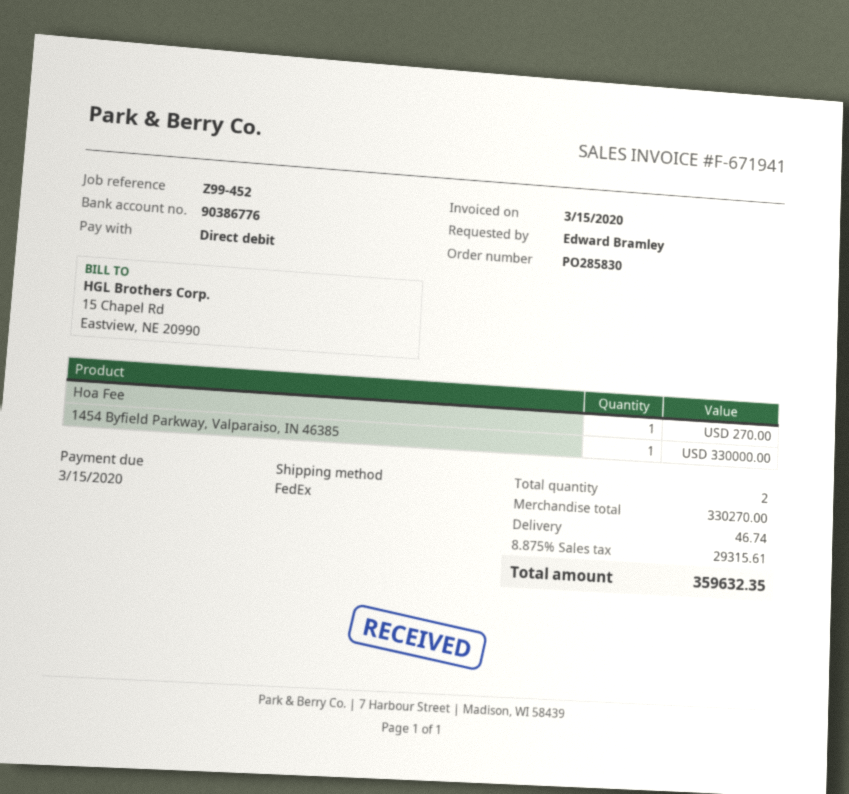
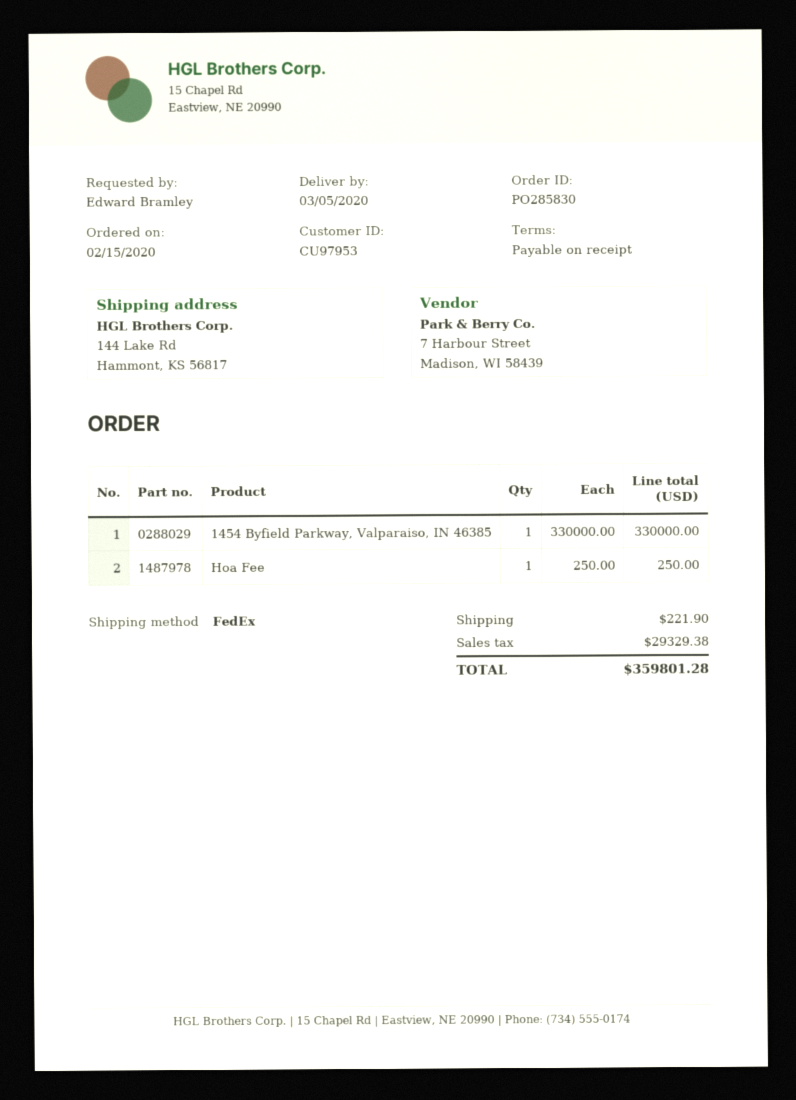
Hoa Fee: 1 for 270.00 -> 1 for 250.00
shipping: 46.74 -> 221.90
tax: 29315.61 -> 29329.38
total: 359632.35 -> 359801.28

